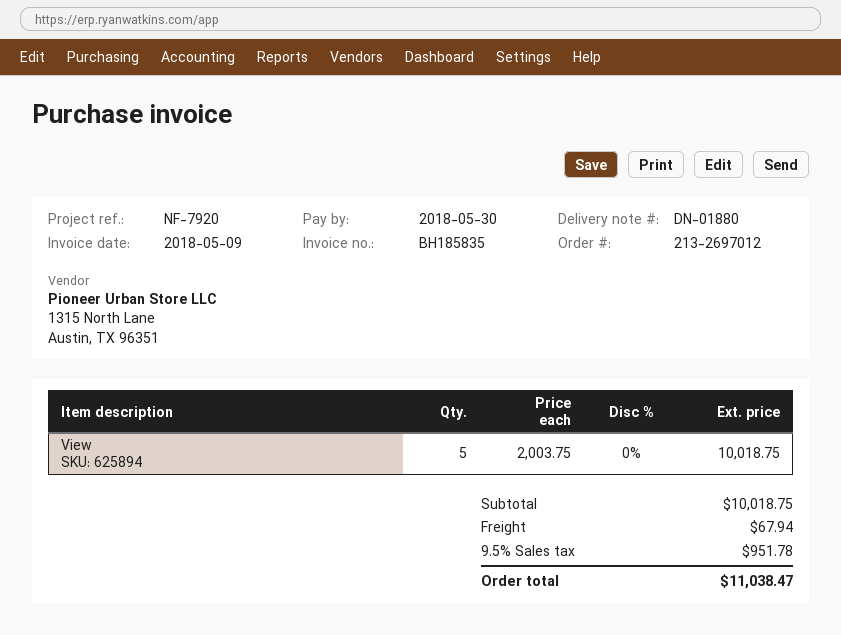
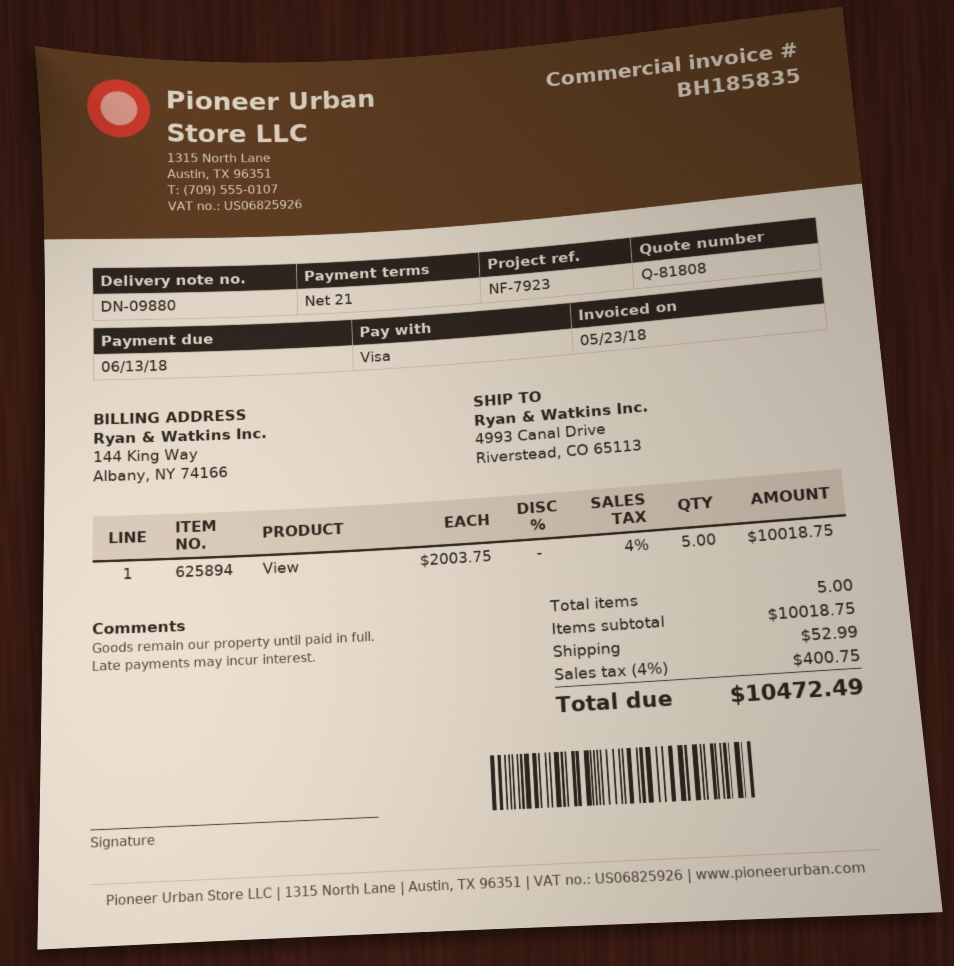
delivery note number: DN-01880 -> DN-09880
invoice date: 2018-05-09 -> 2018-05-23
due date: 2018-05-30 -> 2018-06-13
reference: NF-7920 -> NF-7923
shipping: 67.94 -> 52.99
tax: 9.5% = 951.78 -> 4% = 400.75
total: 11038.47 -> 10472.49

